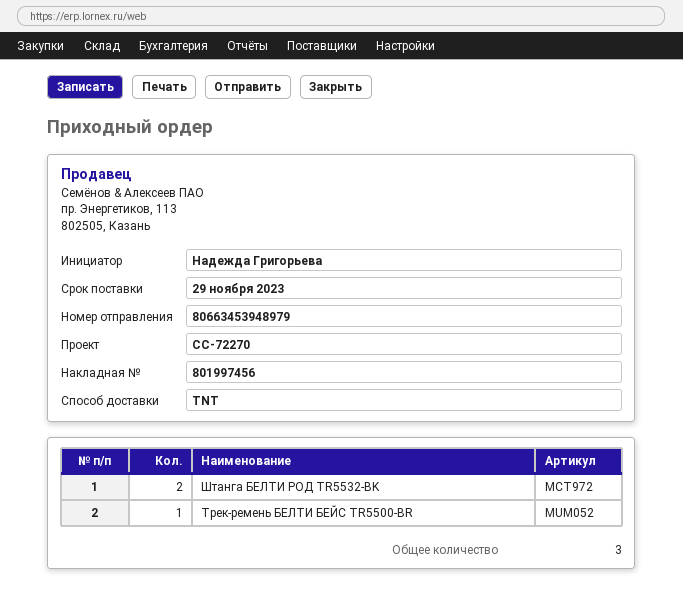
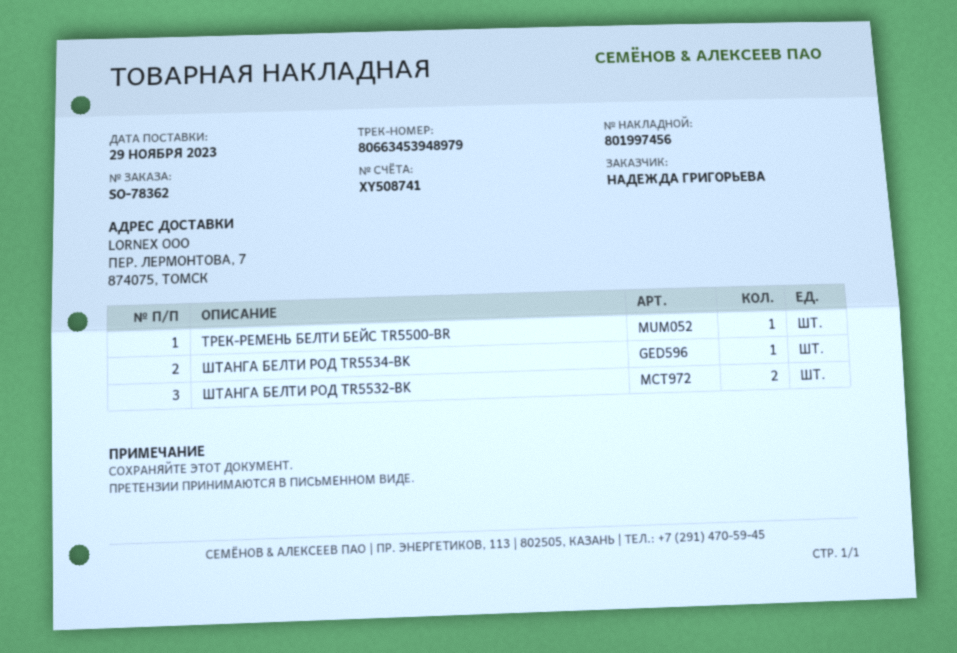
ШТАНГА БЕЛТИ РОД TR5534-BK: none -> 1

